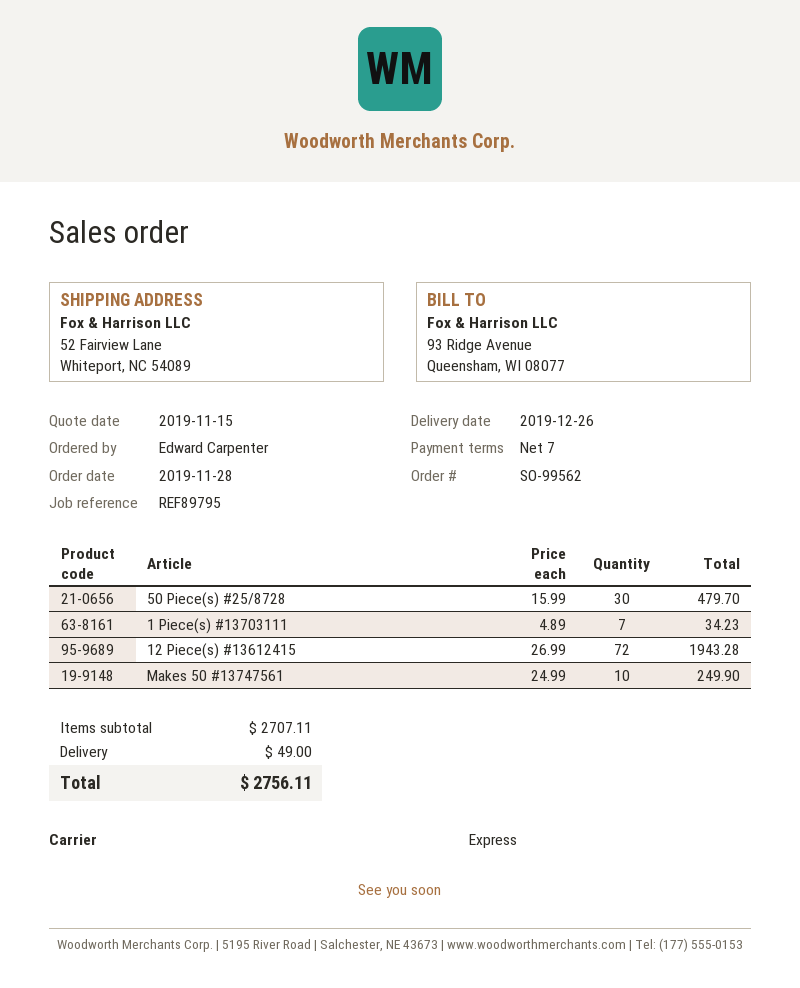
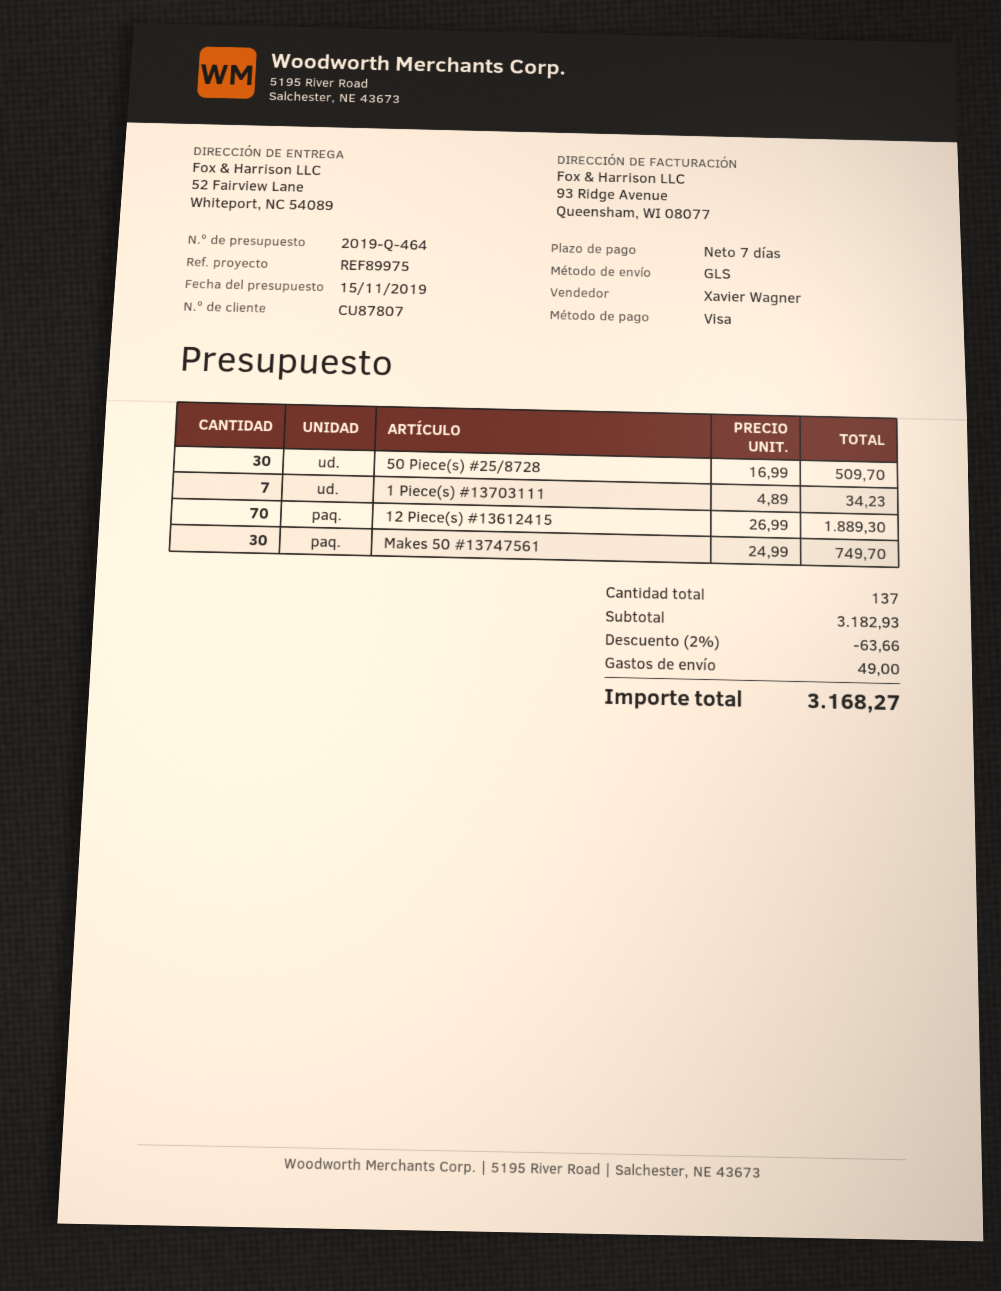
reference: REF89795 -> REF89975
shipping method: express -> GLS
50 Piece(s) #25/8728: 30 x 15.99 = 479.70 -> 30 x 16.99 = 509.70
12 Piece(s) #13612415: 72 x 26.99 = 1943.28 -> 70 x 26.99 = 1889.30
Makes 50 #13747561: 10 x 24.99 = 249.90 -> 30 x 24.99 = 749.70
subtotal: 2707.11 -> 3182.93
discount: none -> 2% = 63.66
total: 2756.11 -> 3168.27

